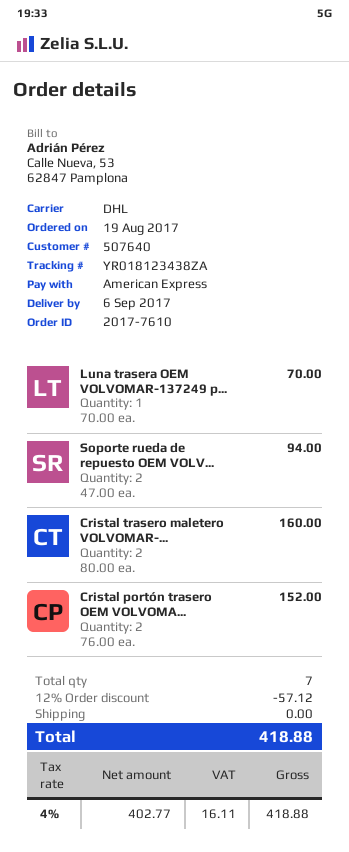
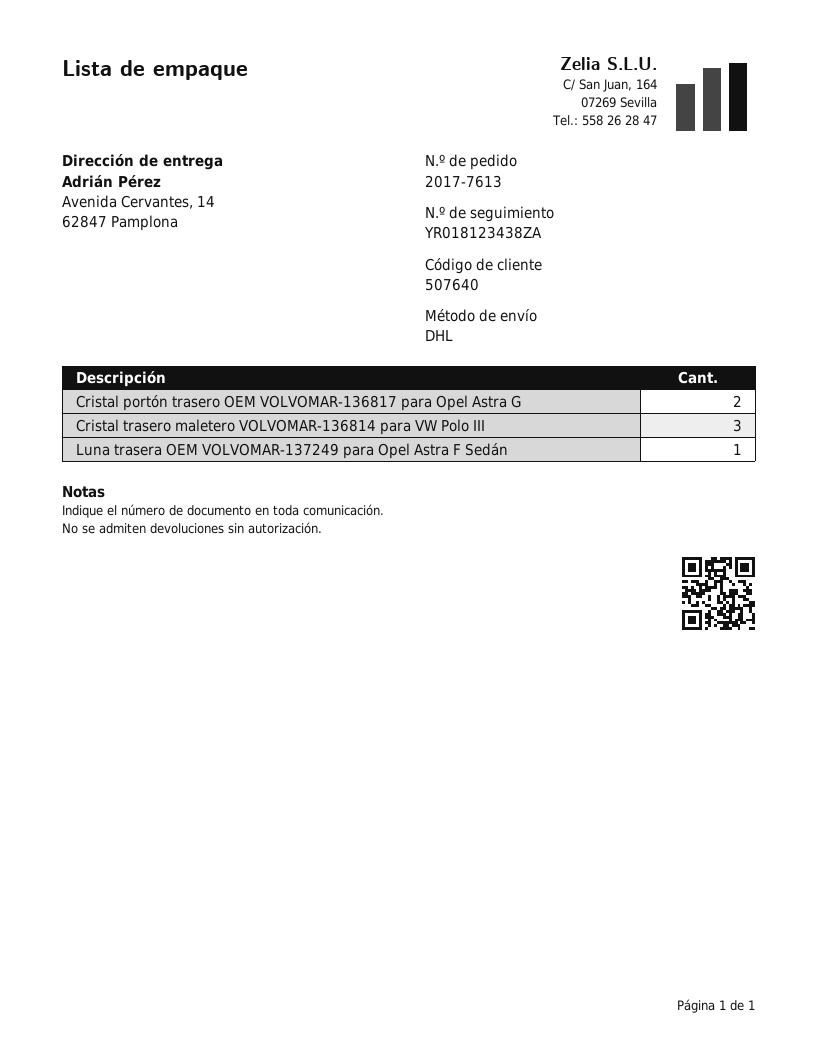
order number: 2017-7610 -> 2017-7613
Soporte rueda de repuesto OEM VOLV...: 2 -> none
Cristal trasero maletero VOLVOMAR-...: 2 -> 3

